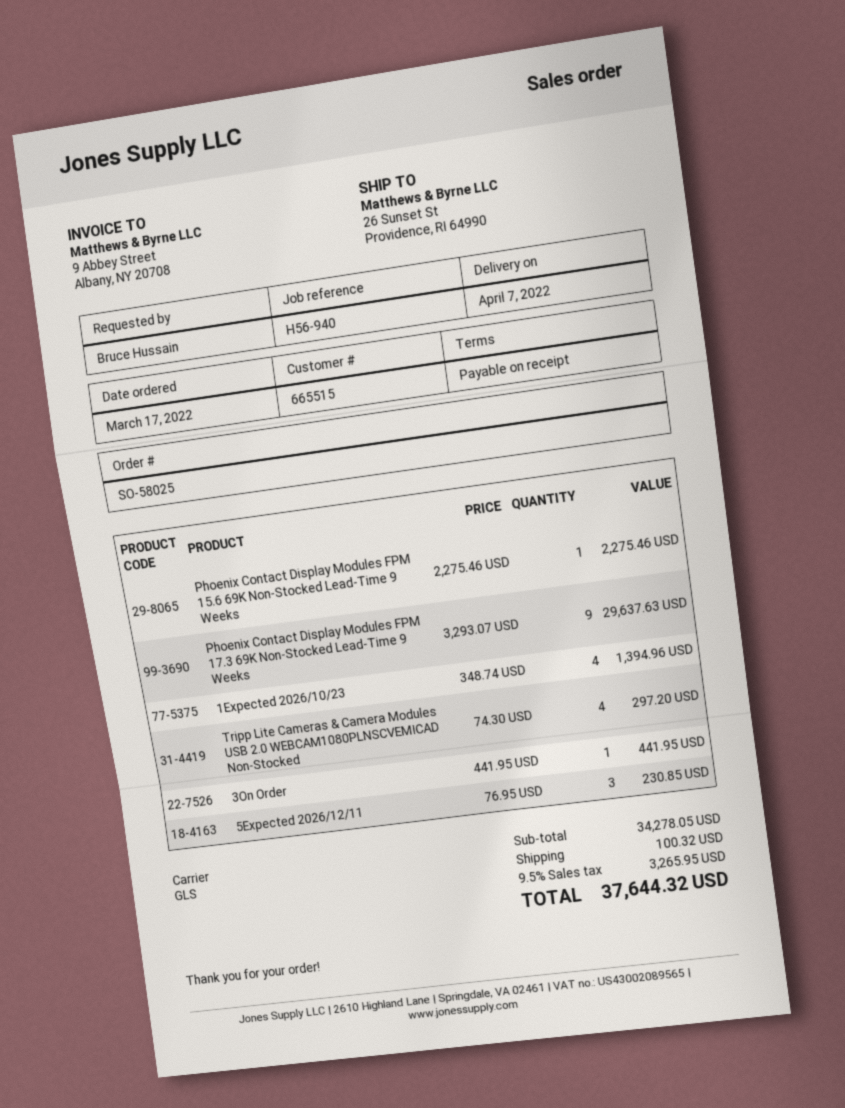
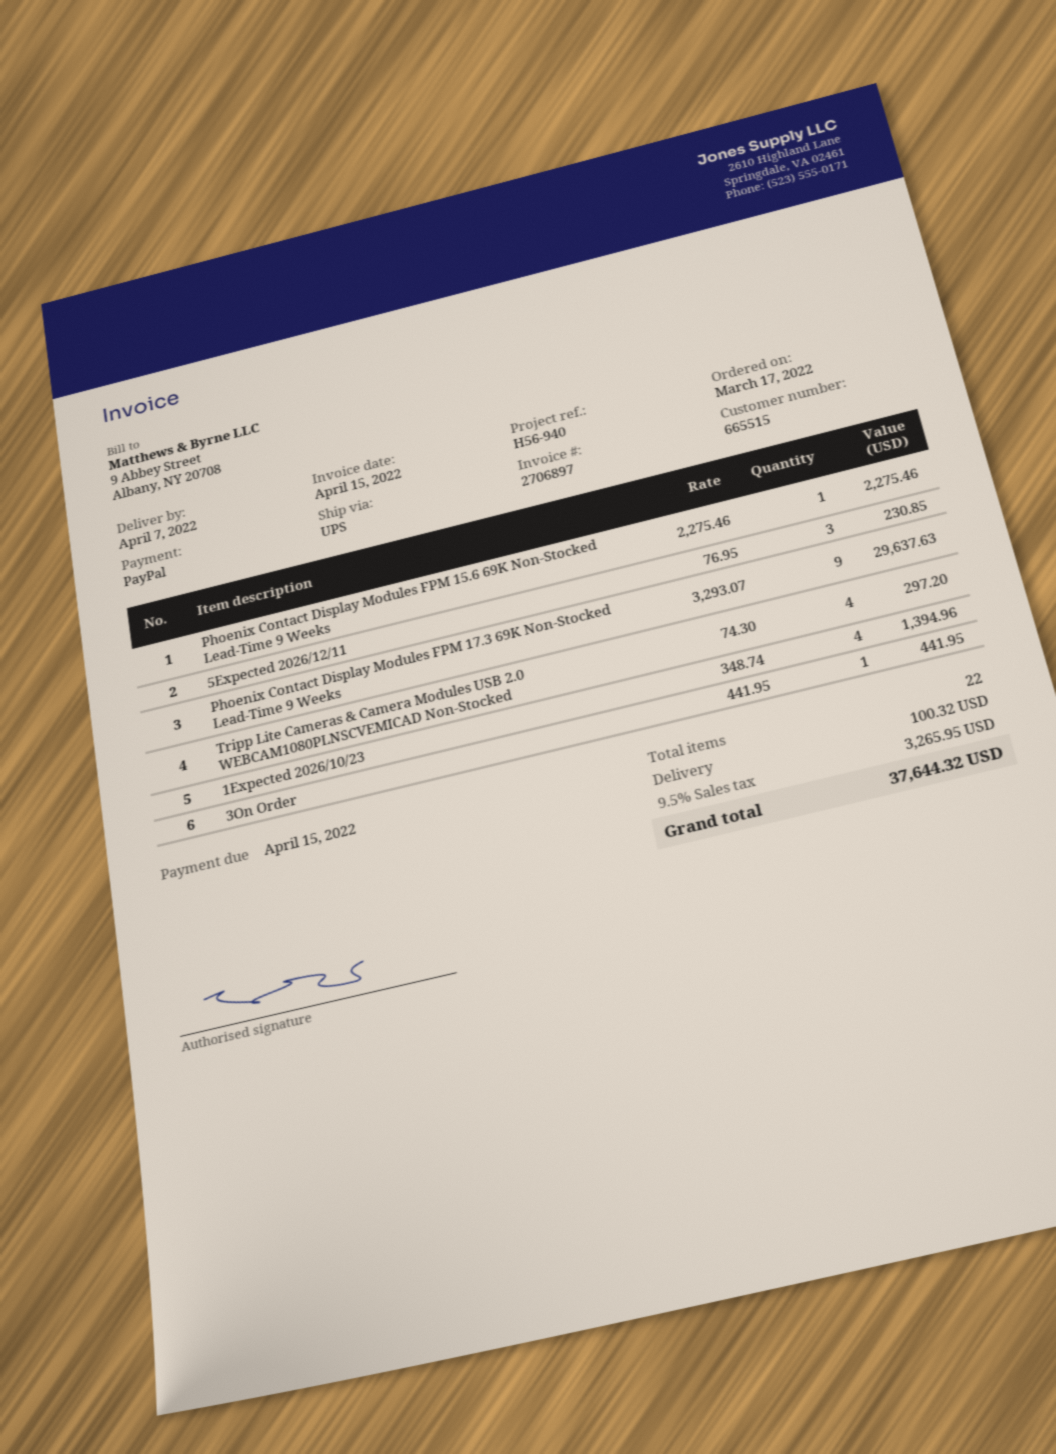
shipping method: GLS -> UPS

